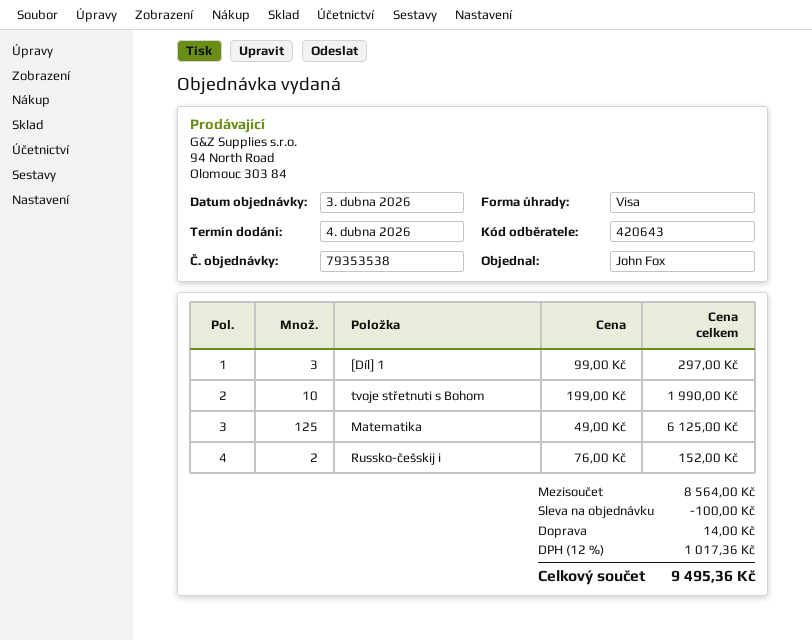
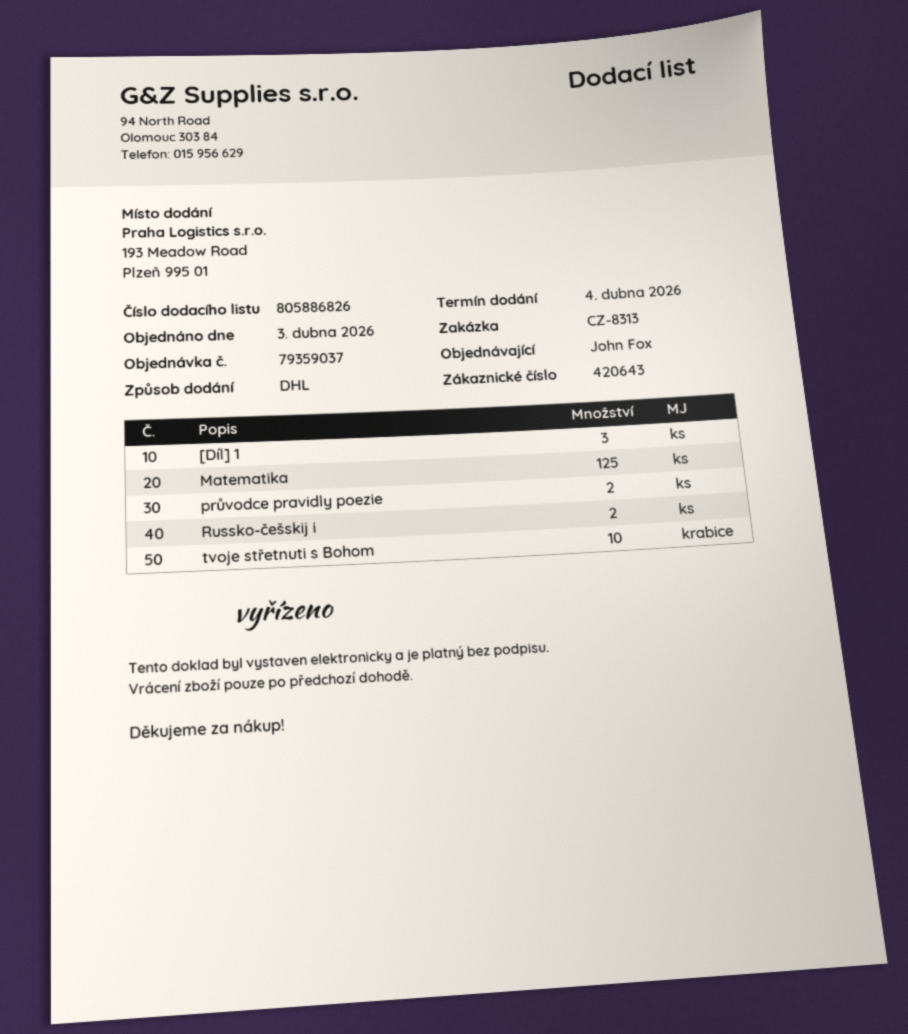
order number: 79353538 -> 79359037
průvodce pravidly poezie: none -> 2

